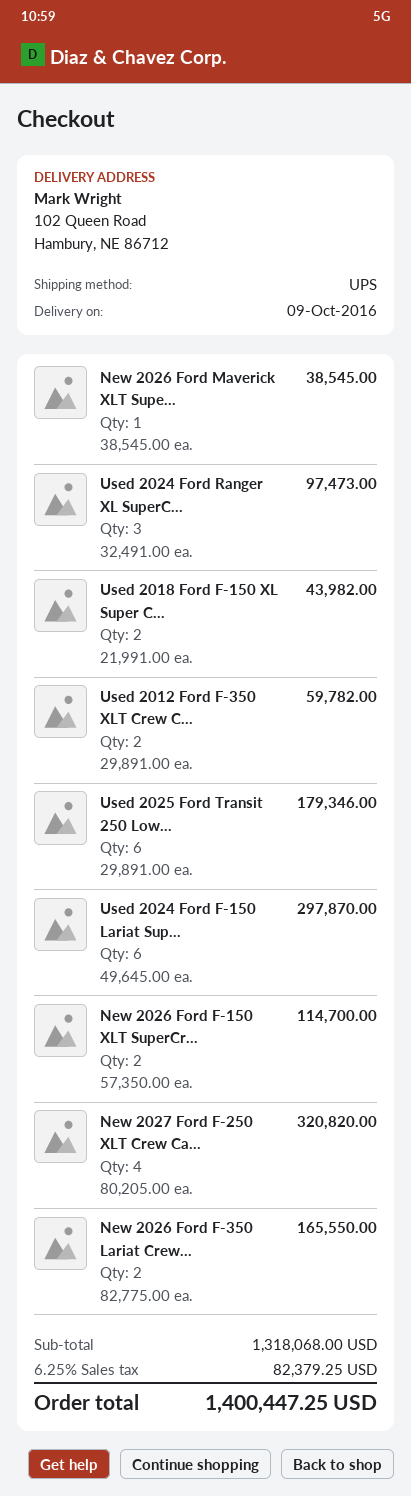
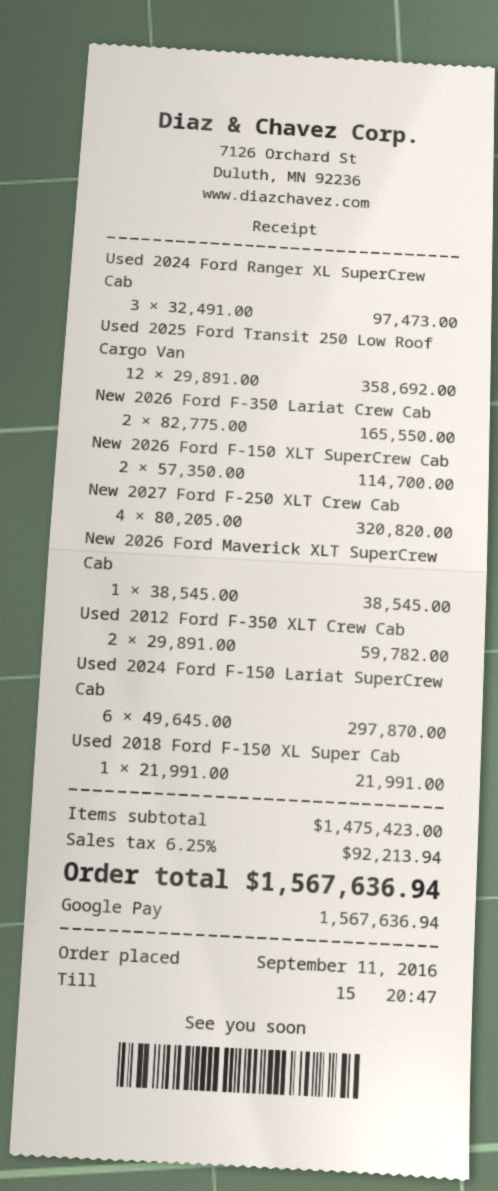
Used 2018 Ford F-150 XL Super C...: 2 x 21991.00 = 43982.00 -> 1 x 21991.00 = 21991.00
Used 2025 Ford Transit 250 Low...: 6 x 29891.00 = 179346.00 -> 12 x 29891.00 = 358692.00
subtotal: 1318068.00 -> 1475423.00
tax: 6.25% = 82379.25 -> 6.25% = 92213.94
total: 1400447.25 -> 1567636.94

